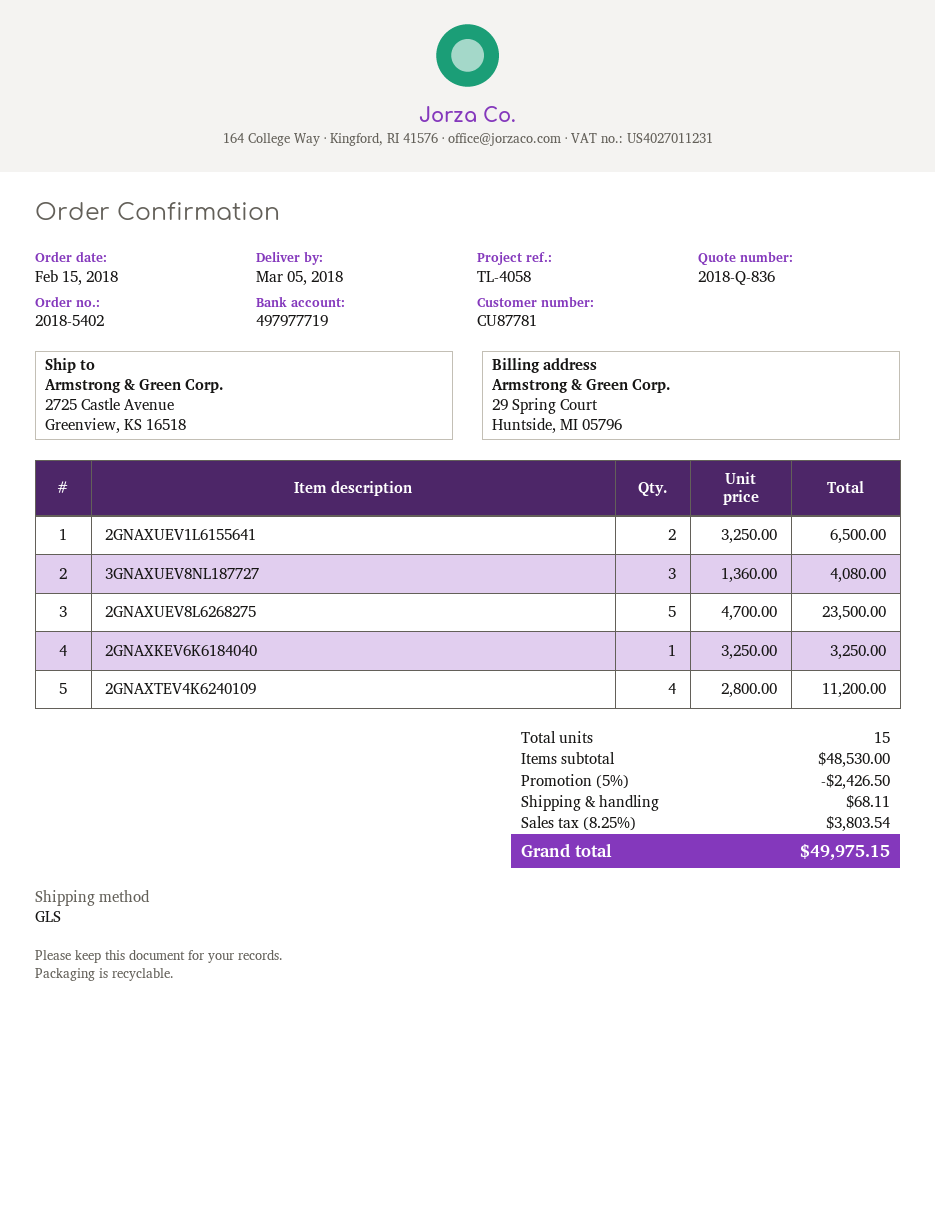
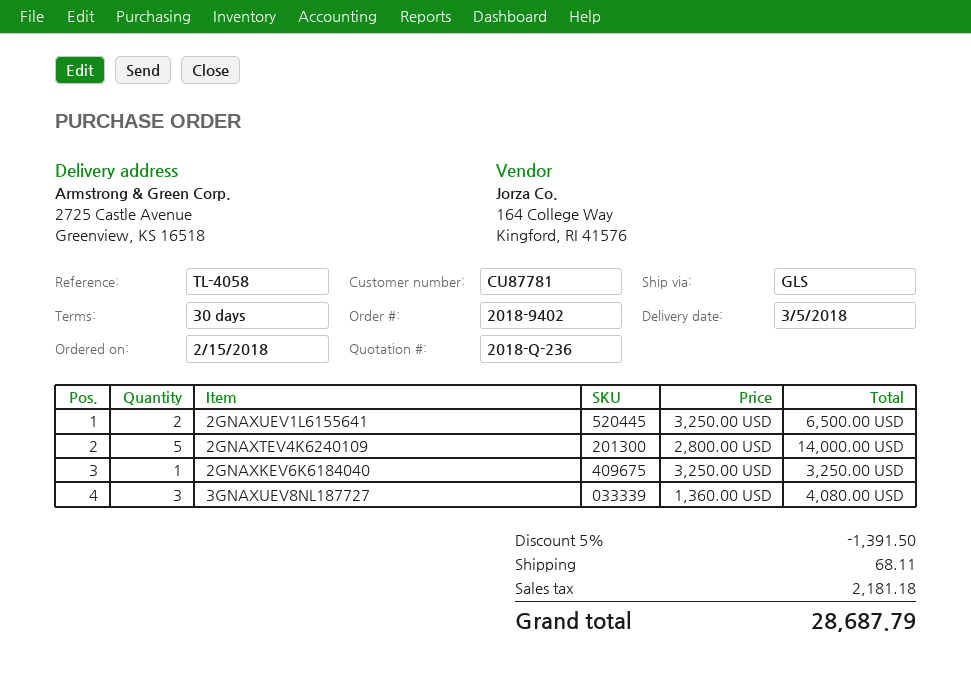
quote number: 2018-Q-836 -> 2018-Q-236
order number: 2018-5402 -> 2018-9402
2GNAXUEV8L6268275: 5 x 4700.00 = 23500.00 -> none
2GNAXTEV4K6240109: 4 x 2800.00 = 11200.00 -> 5 x 2800.00 = 14000.00
discount: 5% = 2426.50 -> 5% = 1391.50
tax: 3803.54 -> 2181.18
total: 49975.15 -> 28687.79

